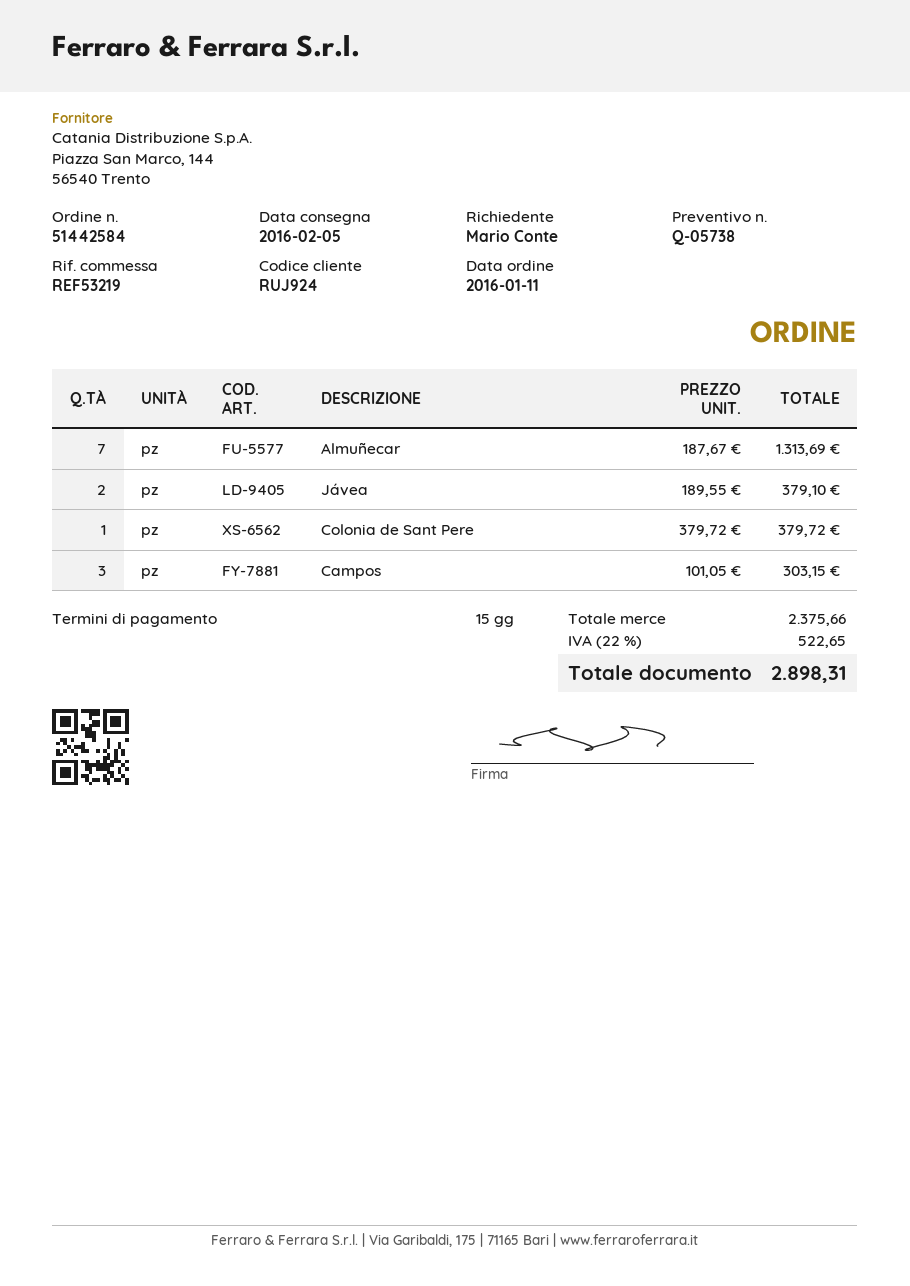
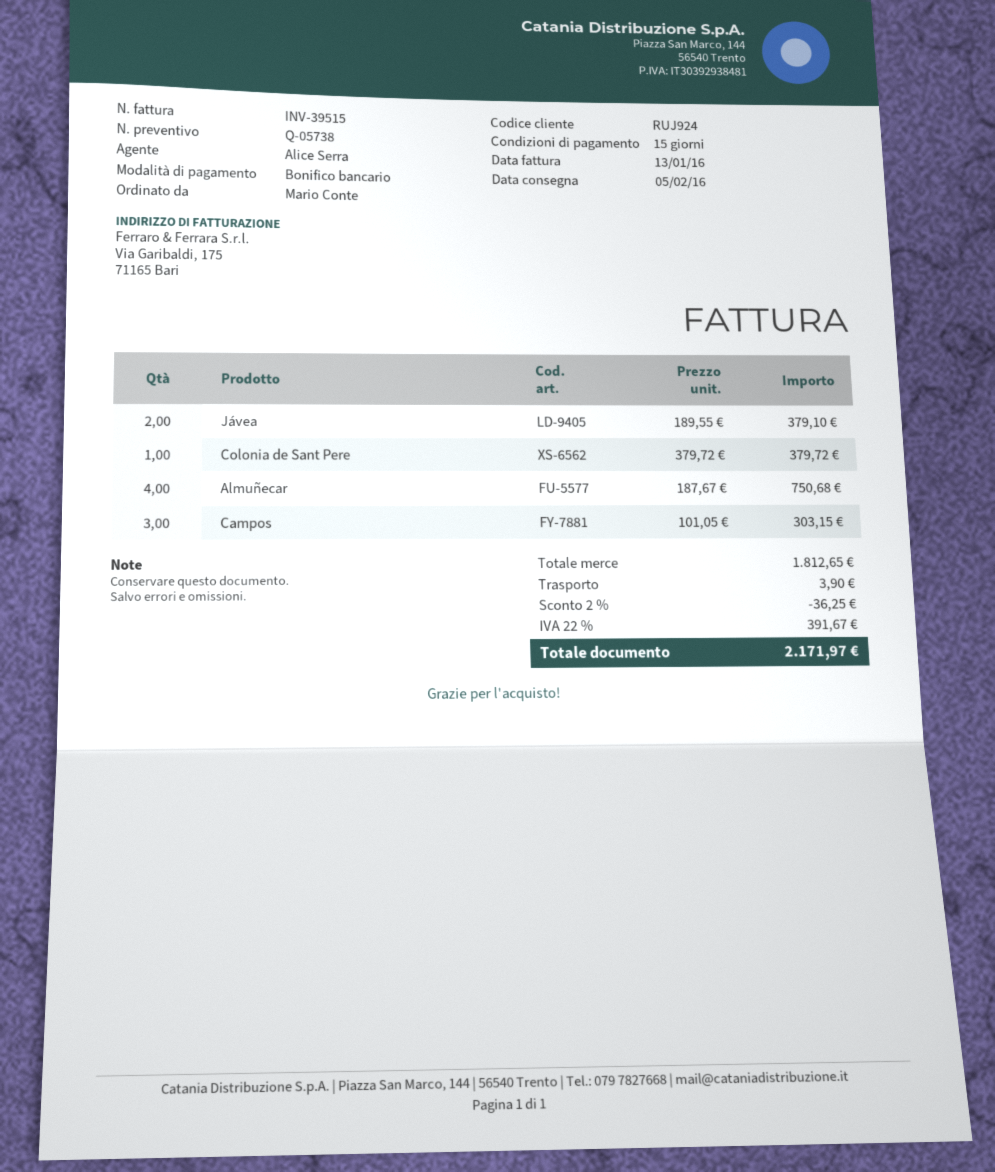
Almuñecar: 7 x 187.67 = 1313.69 -> 4 x 187.67 = 750.68
subtotal: 2375.66 -> 1812.65
discount: none -> 2% = 36.25
shipping: none -> 3.90
tax: 22% = 522.65 -> 22% = 391.67
total: 2898.31 -> 2171.97

